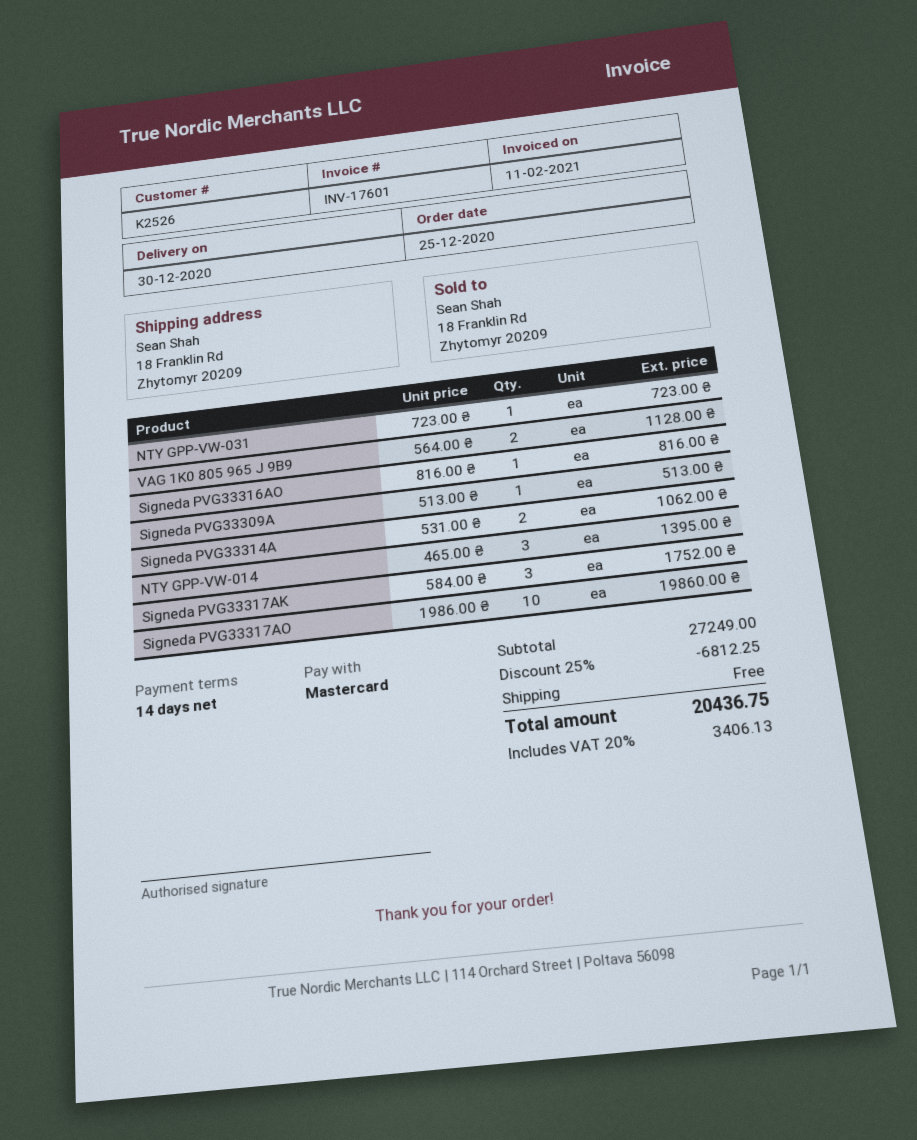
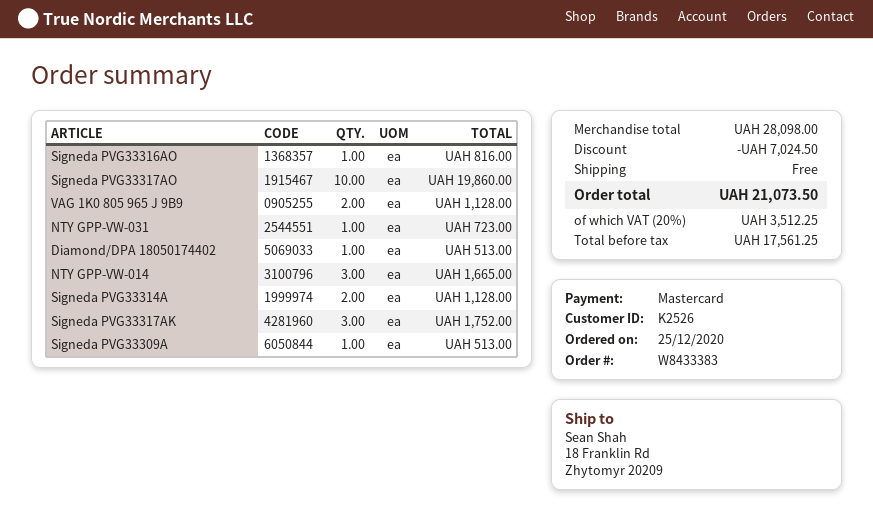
Signeda PVG33314A: 2 for 1062.00 -> 2 for 1128.00
NTY GPP-VW-014: 3 for 1395.00 -> 3 for 1665.00
Diamond/DPA 18050174402: none -> 1 for 513.00
subtotal: 27249.00 -> 28098.00
discount: 6812.25 -> 7024.50
tax: 20% = 3406.13 -> 20% = 3512.25
total: 20436.75 -> 21073.50

